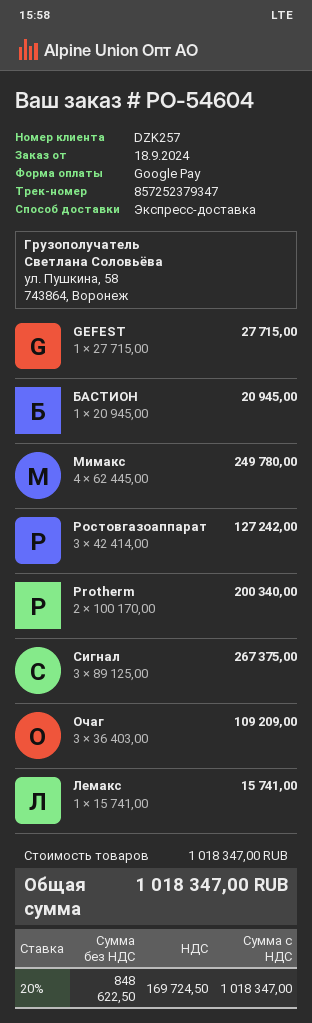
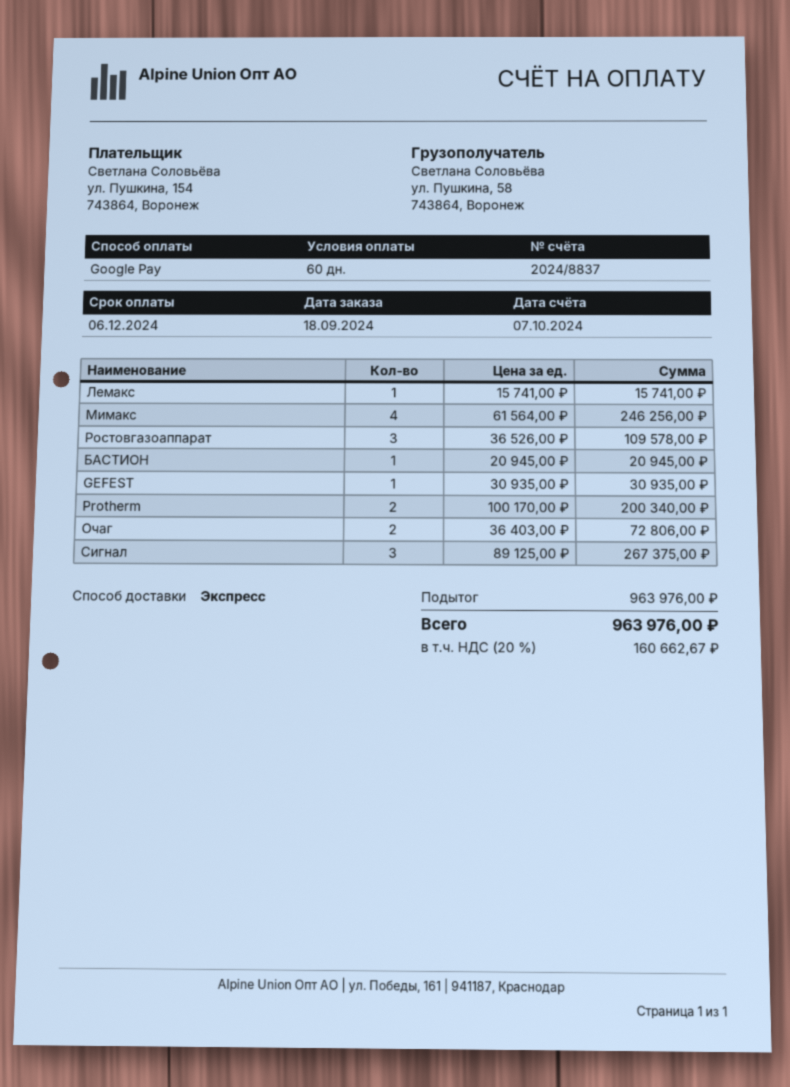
GEFEST: 1 x 27715.00 = 27715.00 -> 1 x 30935.00 = 30935.00
Мимакс: 4 x 62445.00 = 249780.00 -> 4 x 61564.00 = 246256.00
Ростовгазоаппарат: 3 x 42414.00 = 127242.00 -> 3 x 36526.00 = 109578.00
Очаг: 3 x 36403.00 = 109209.00 -> 2 x 36403.00 = 72806.00
subtotal: 1018347.00 -> 963976.00
tax: 20% = 169724.50 -> 20% = 160662.67
total: 1018347.00 -> 963976.00

